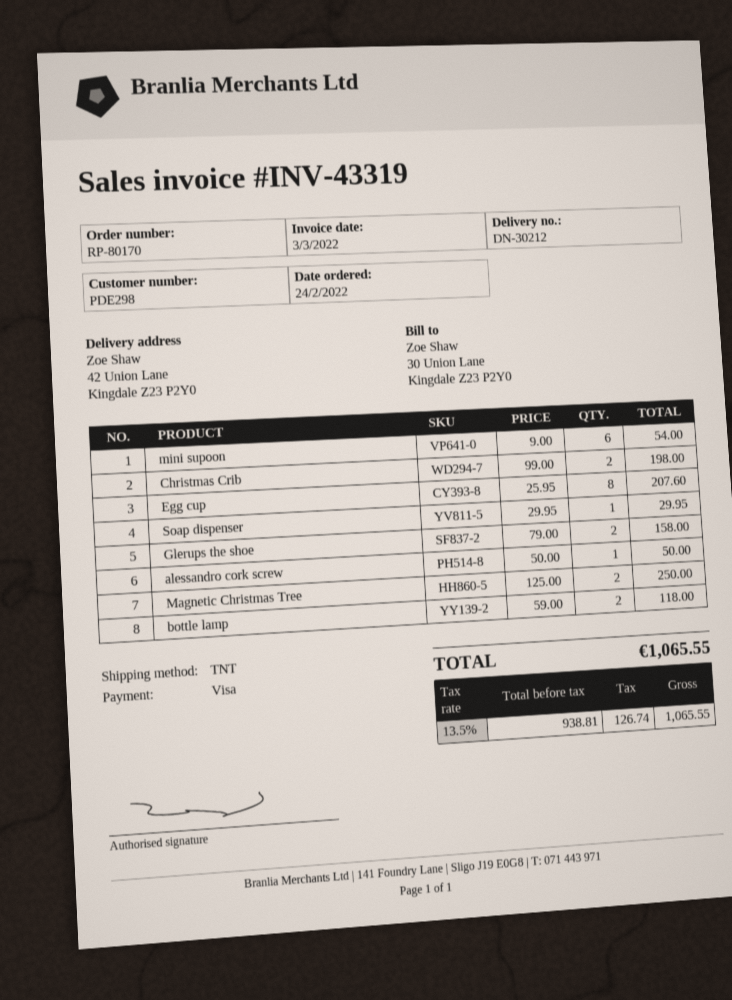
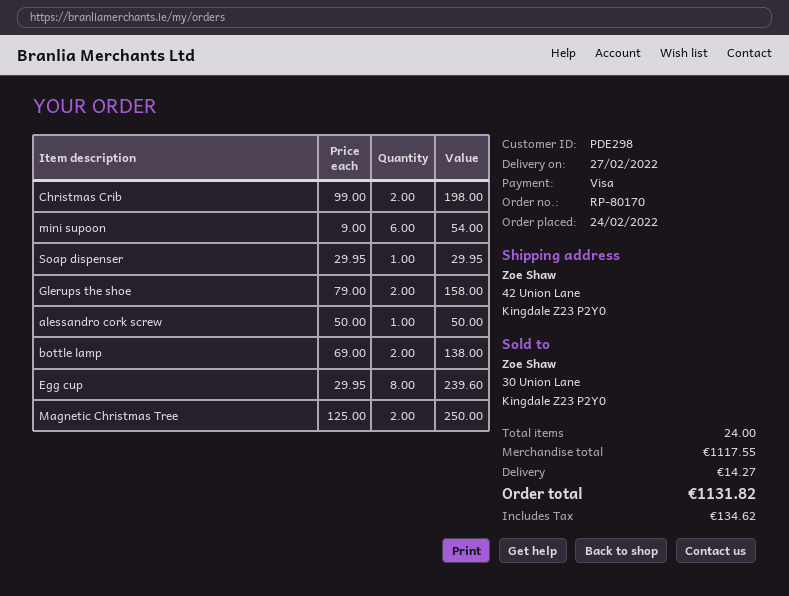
Egg cup: 8 x 25.95 = 207.60 -> 8 x 29.95 = 239.60
bottle lamp: 2 x 59.00 = 118.00 -> 2 x 69.00 = 138.00
shipping: none -> 14.27
tax: 126.74 -> 134.62
total: 1065.55 -> 1131.82

